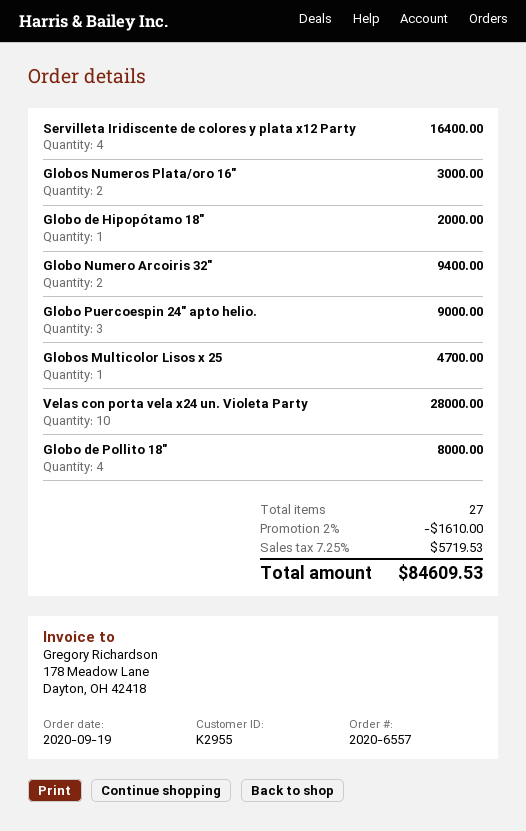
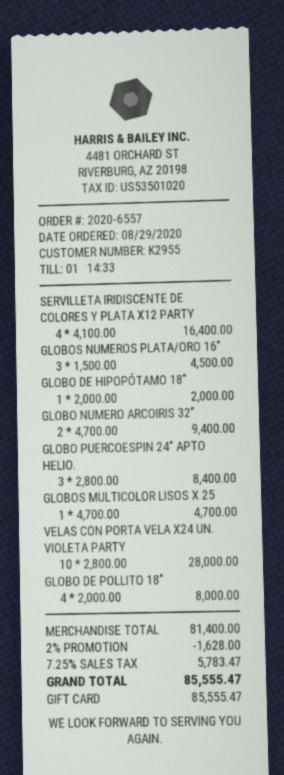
order date: 2020-09-19 -> 2020-08-29
Globos Numeros Plata/oro 16″: 2 for 3000.00 -> 3 for 4500.00
Globo Puercoespin 24″ apto helio.: 3 for 9000.00 -> 3 for 8400.00
discount: 2% = 1610.00 -> 2% = 1628.00
tax: 7.25% = 5719.53 -> 7.25% = 5783.47
total: 84609.53 -> 85555.47

